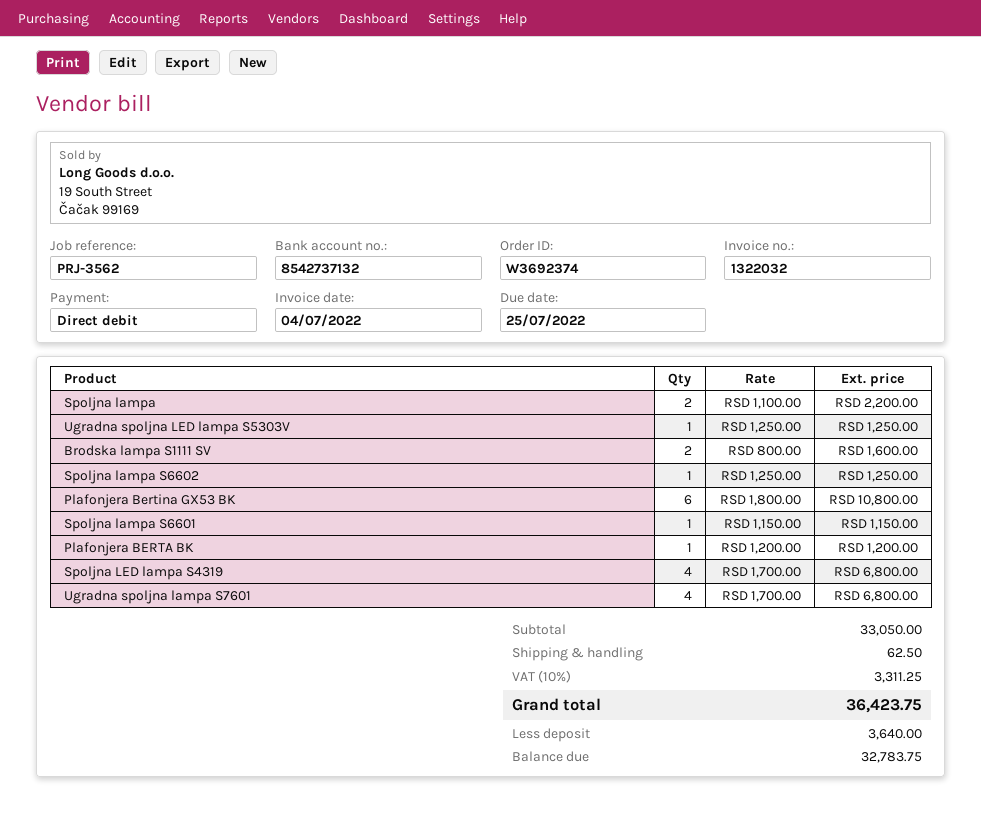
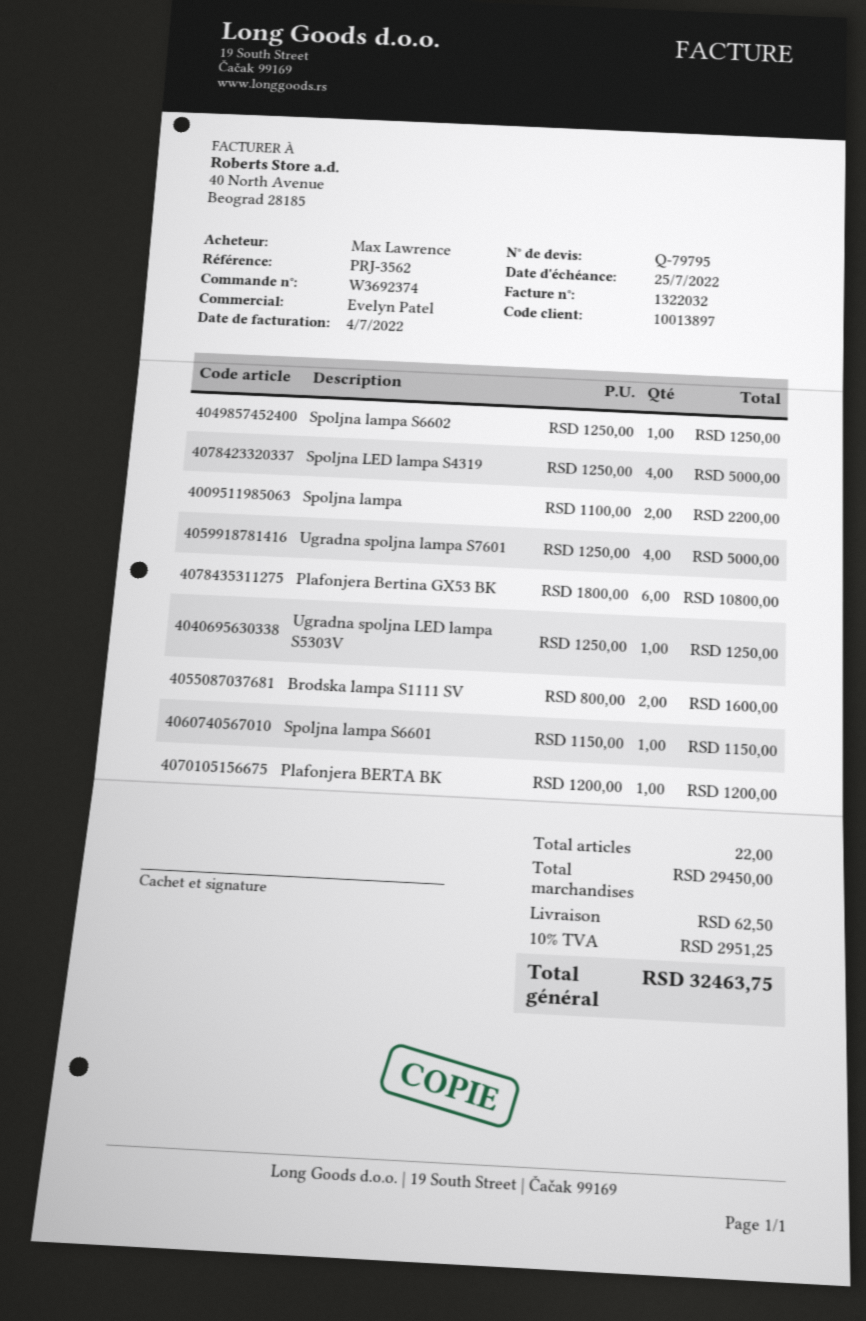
Spoljna LED lampa S4319: 4 x 1700.00 = 6800.00 -> 4 x 1250.00 = 5000.00
Ugradna spoljna lampa S7601: 4 x 1700.00 = 6800.00 -> 4 x 1250.00 = 5000.00
subtotal: 33050.00 -> 29450.00
tax: 10% = 3311.25 -> 10% = 2951.25
total: 36423.75 -> 32463.75

